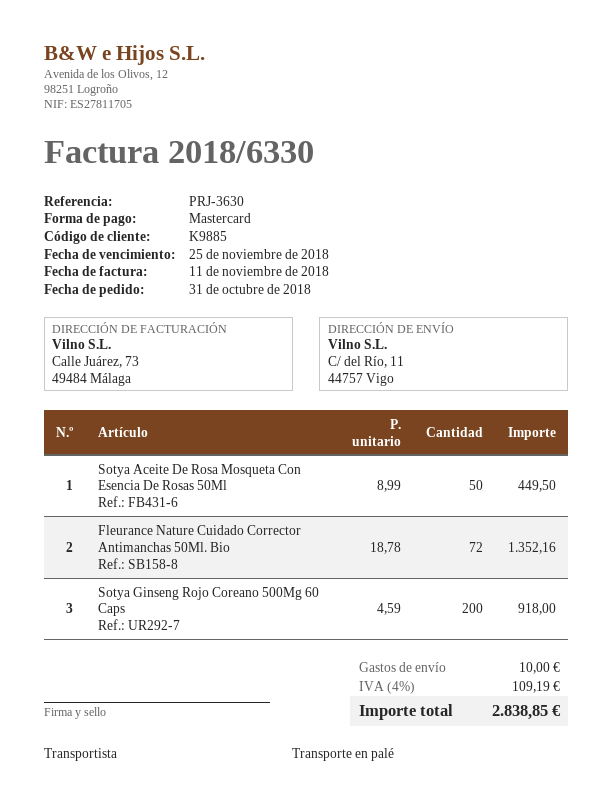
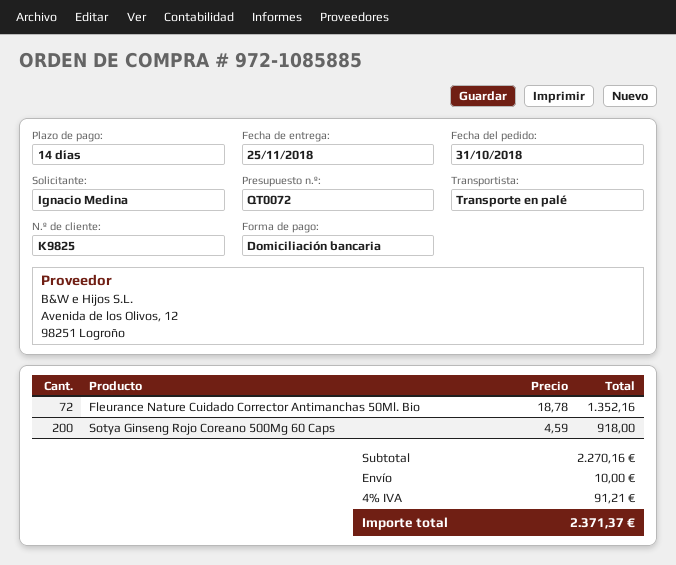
customer number: K9885 -> K9825
payment method: Mastercard -> direct debit
Sotya Aceite De Rosa Mosqueta Con Esencia De Rosas 50Ml: 50 x 8.99 = 449.50 -> none
tax: 4% = 109.19 -> 4% = 91.21
total: 2838.85 -> 2371.37

